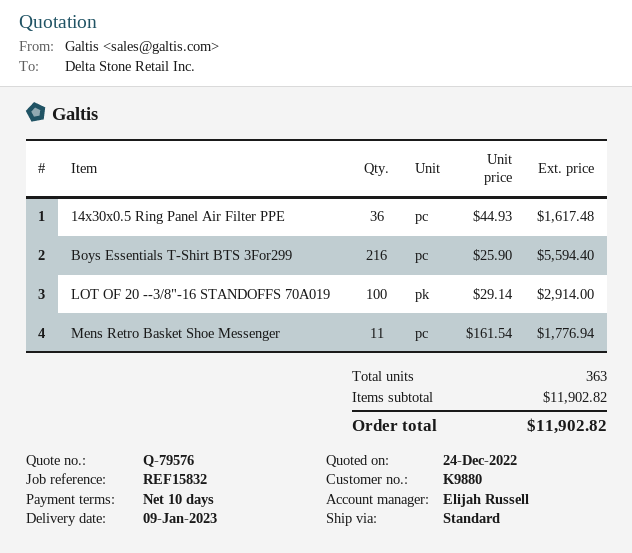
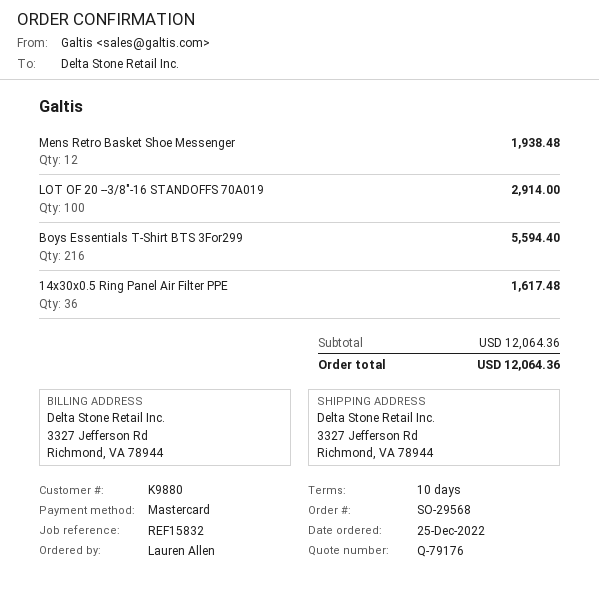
quote number: Q-79576 -> Q-79176
Mens Retro Basket Shoe Messenger: 11 for 1776.94 -> 12 for 1938.48
subtotal: 11902.82 -> 12064.36
total: 11902.82 -> 12064.36

